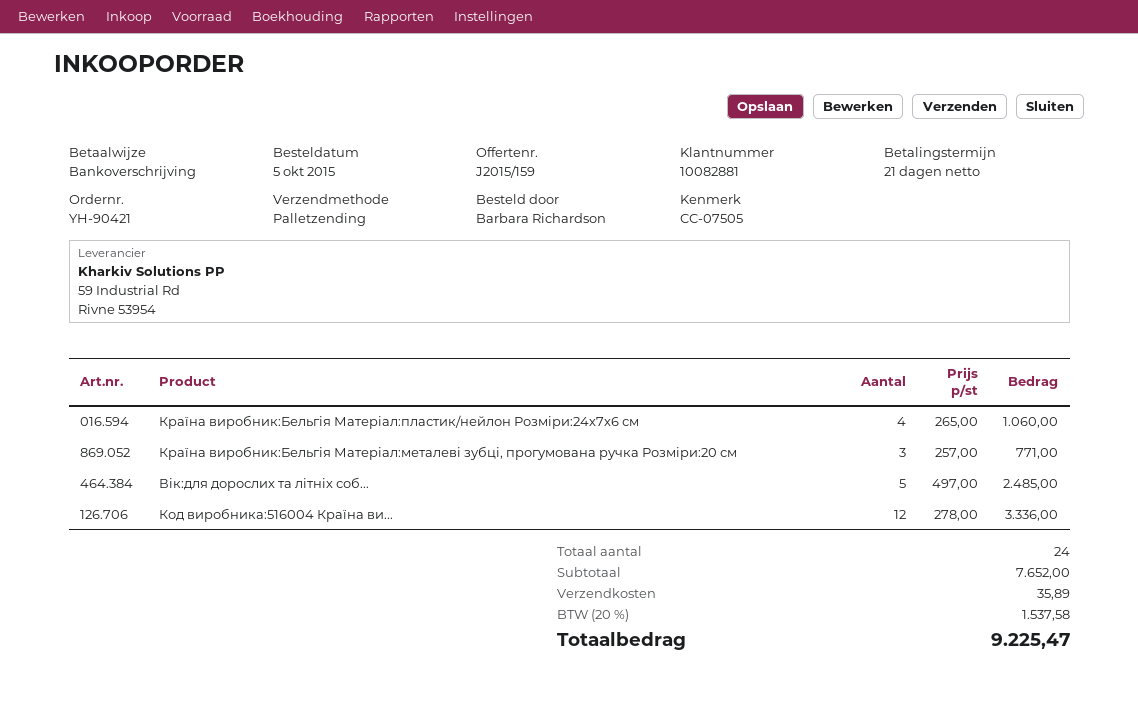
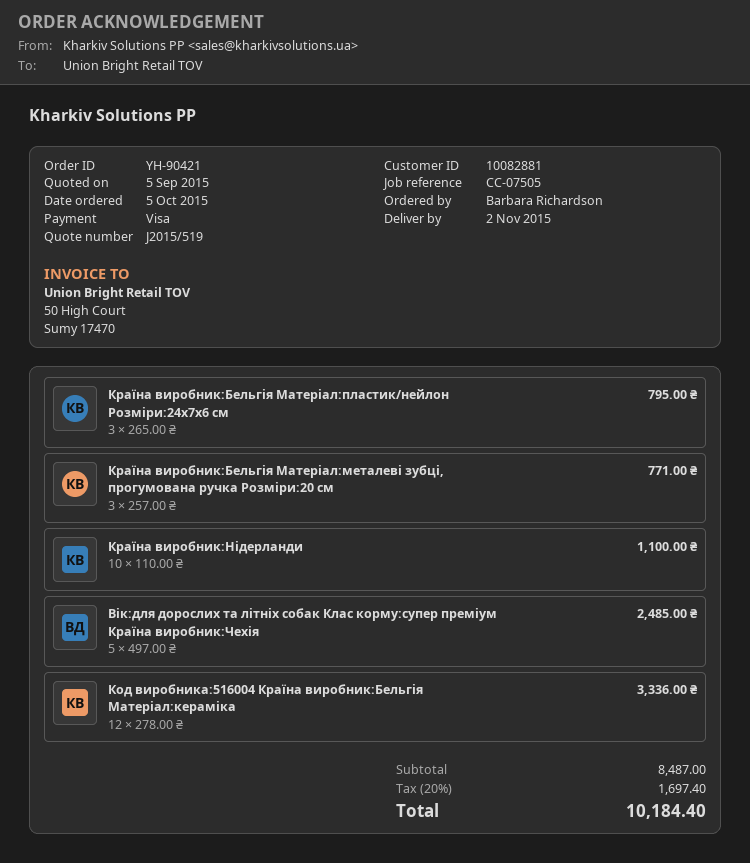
quote number: J2015/159 -> J2015/519
payment method: bank transfer -> Visa
Країна виробник:Бельгія Матеріал:пластик/нейлон Розміри:24х7х6 см: 4 x 265.00 = 1060.00 -> 3 x 265.00 = 795.00
Країна виробник:Нідерланди: none -> 10 x 110.00 = 1100.00
subtotal: 7652.00 -> 8487.00
shipping: 35.89 -> none
tax: 20% = 1537.58 -> 20% = 1697.40
total: 9225.47 -> 10184.40

